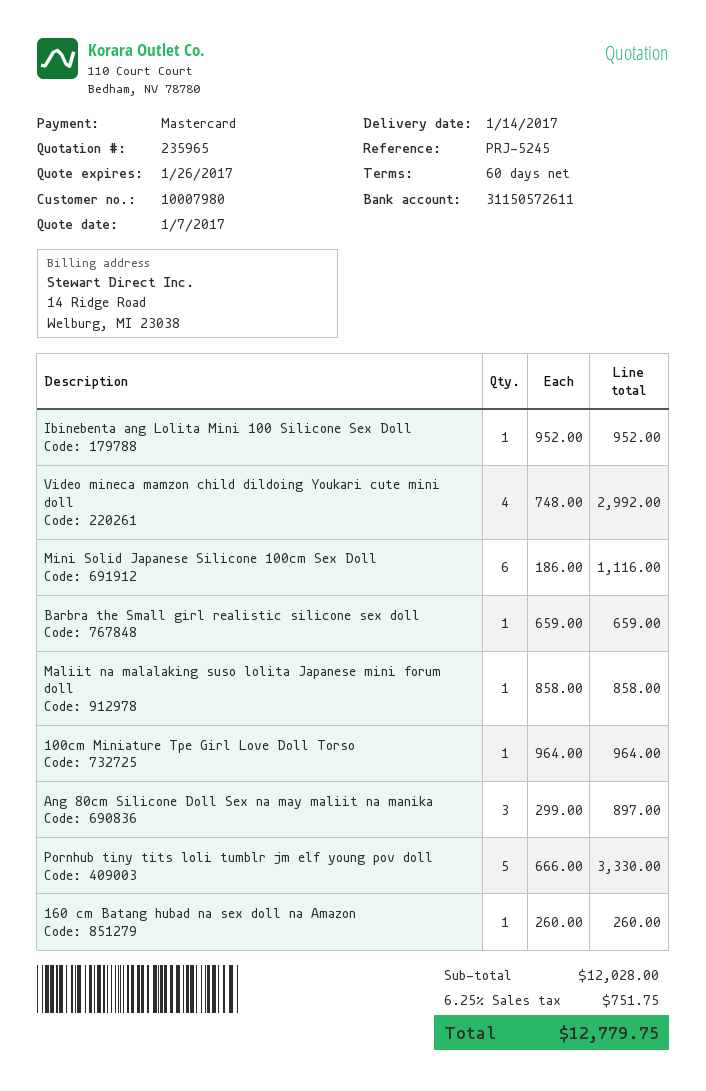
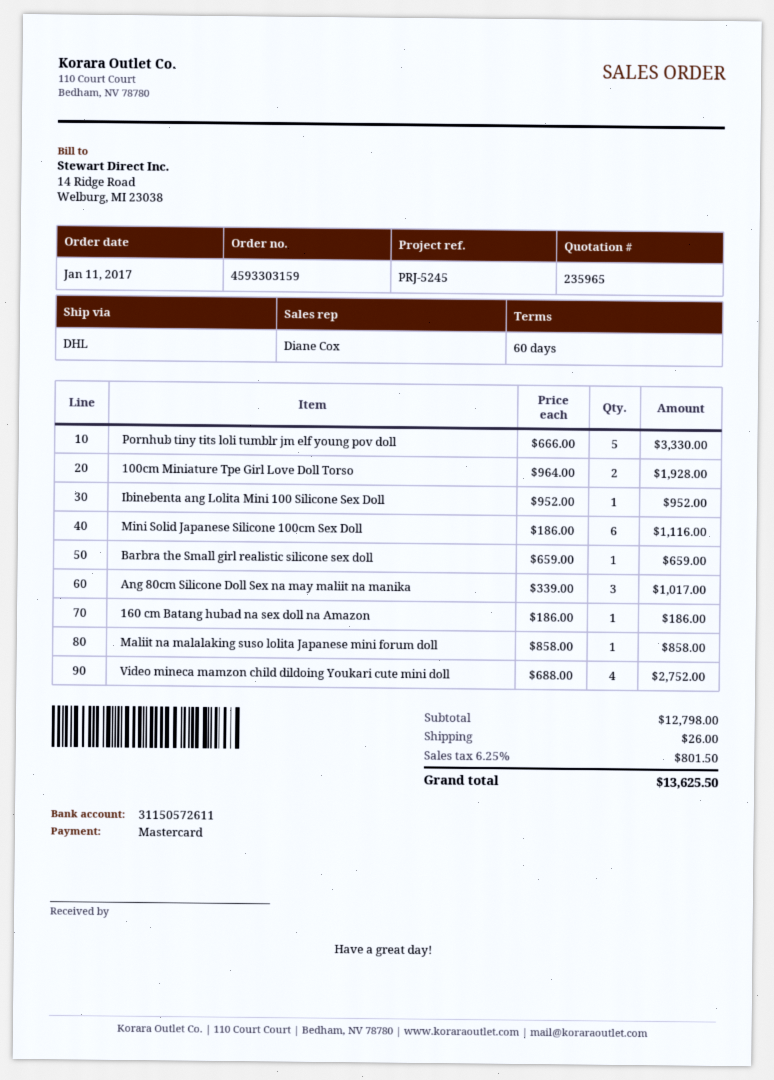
Video mineca mamzon child dildoing Youkari cute mini doll: 4 x 748.00 = 2992.00 -> 4 x 688.00 = 2752.00
100cm Miniature Tpe Girl Love Doll Torso: 1 x 964.00 = 964.00 -> 2 x 964.00 = 1928.00
Ang 80cm Silicone Doll Sex na may maliit na manika: 3 x 299.00 = 897.00 -> 3 x 339.00 = 1017.00
160 cm Batang hubad na sex doll na Amazon: 1 x 260.00 = 260.00 -> 1 x 186.00 = 186.00
subtotal: 12028.00 -> 12798.00
shipping: none -> 26.00
tax: 6.25% = 751.75 -> 6.25% = 801.50
total: 12779.75 -> 13625.50

